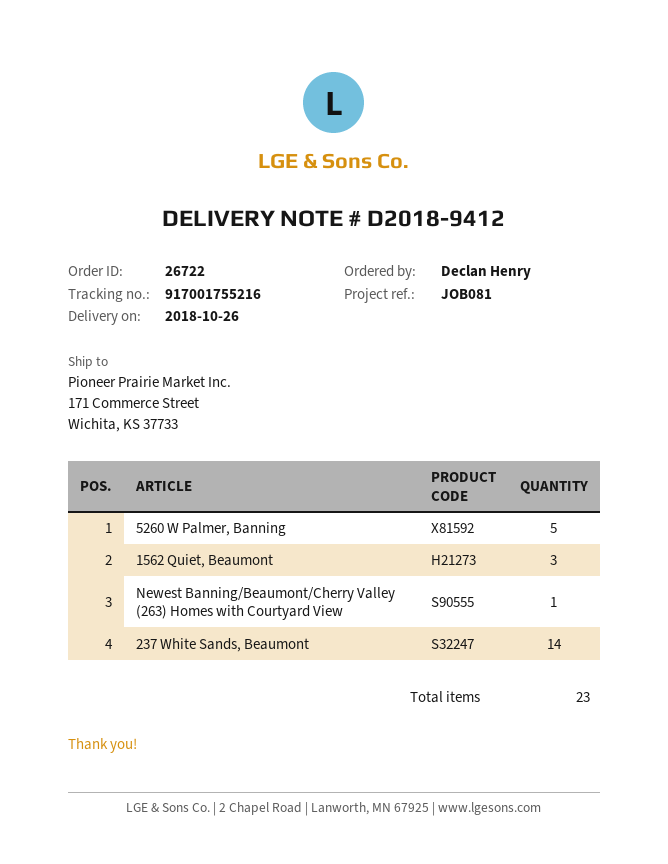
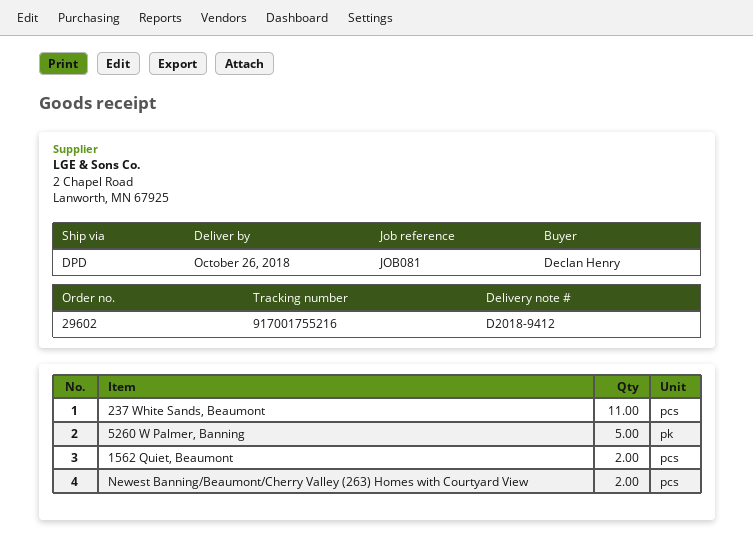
order number: 26722 -> 29602
1562 Quiet, Beaumont: 3 -> 2
Newest Banning/Beaumont/Cherry Valley (263) Homes with Courtyard View: 1 -> 2
237 White Sands, Beaumont: 14 -> 11

